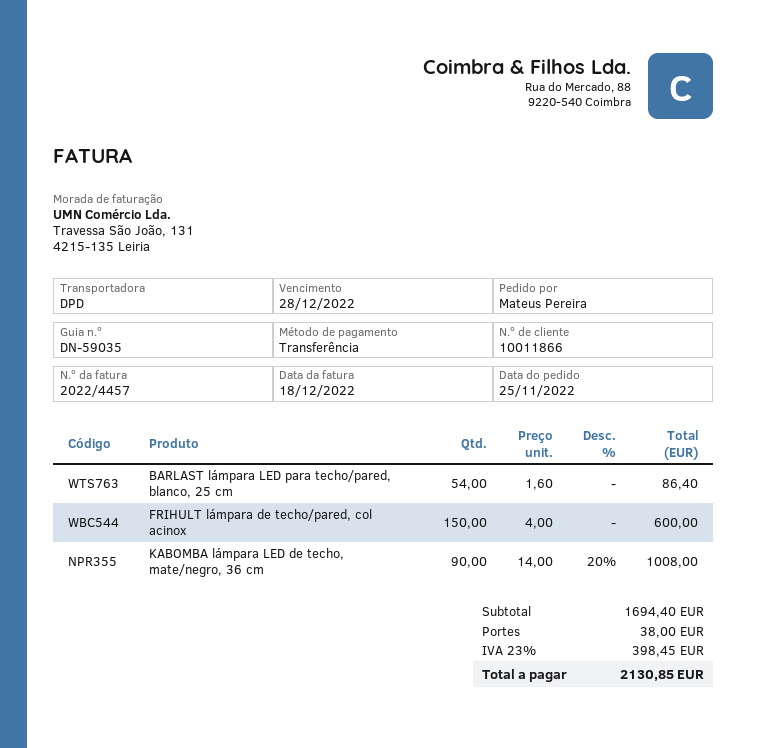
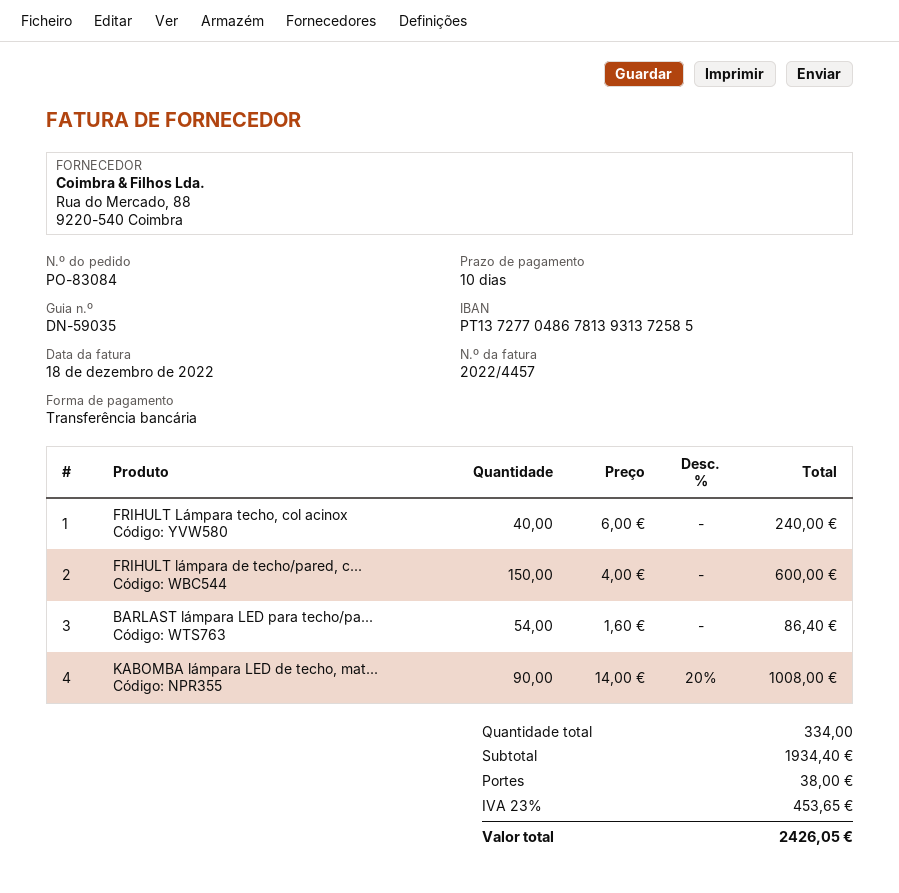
FRIHULT Lámpara techo, col acinox: none -> 40 x 6.00 = 240.00
subtotal: 1694.40 -> 1934.40
tax: 23% = 398.45 -> 23% = 453.65
total: 2130.85 -> 2426.05

